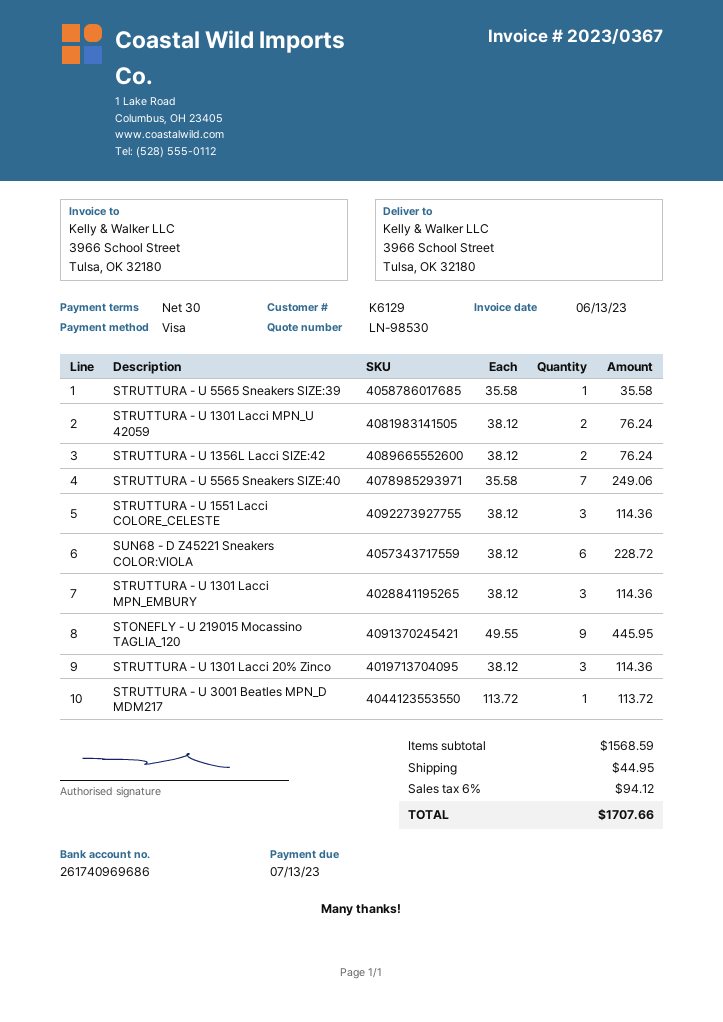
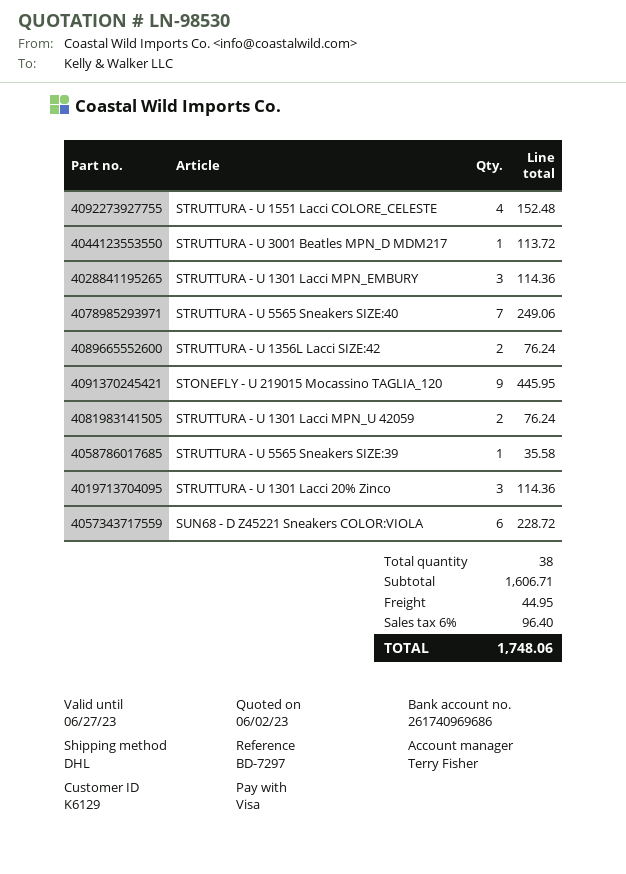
STRUTTURA - U 1551 Lacci COLORE_CELESTE: 3 for 114.36 -> 4 for 152.48
subtotal: 1568.59 -> 1606.71
tax: 6% = 94.12 -> 6% = 96.40
total: 1707.66 -> 1748.06

